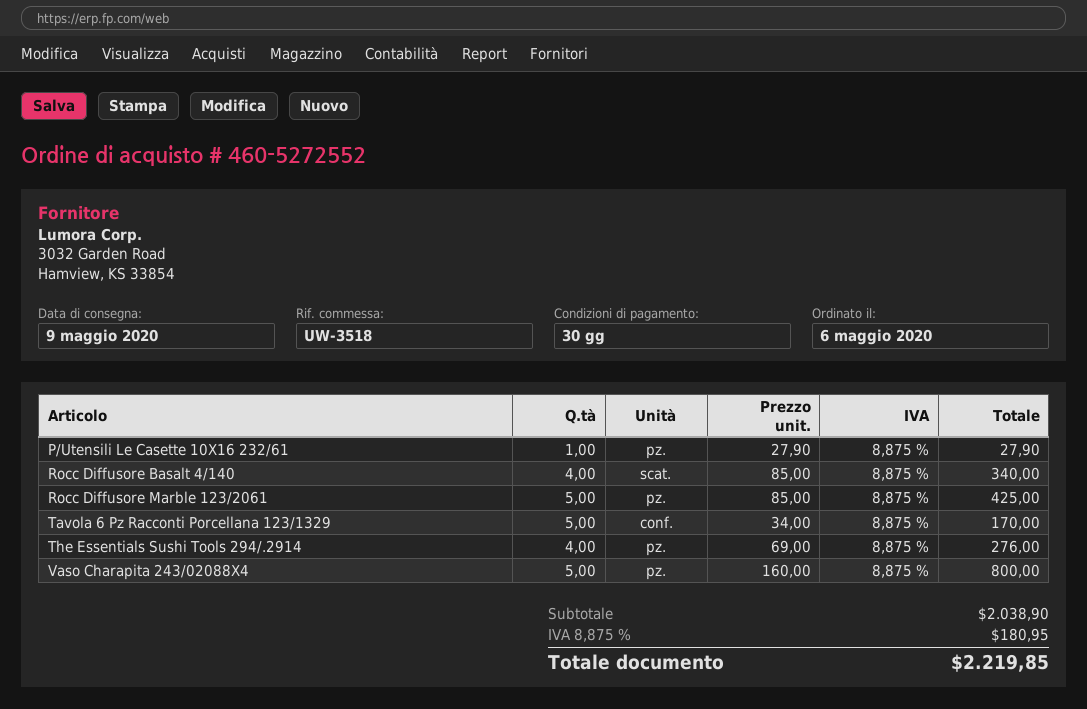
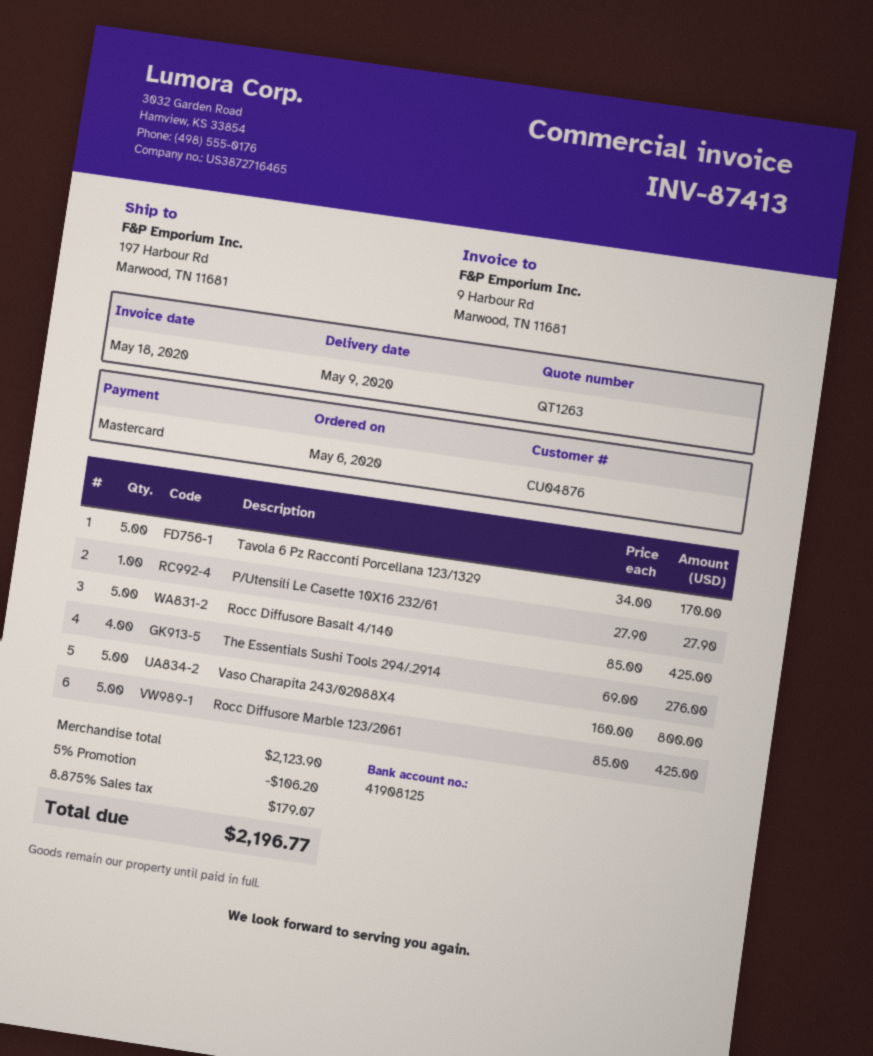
Rocc Diffusore Basalt 4/140: 4 x 85.00 = 340.00 -> 5 x 85.00 = 425.00
subtotal: 2038.90 -> 2123.90
discount: none -> 5% = 106.20
tax: 8.875% = 180.95 -> 8.875% = 179.07
total: 2219.85 -> 2196.77

